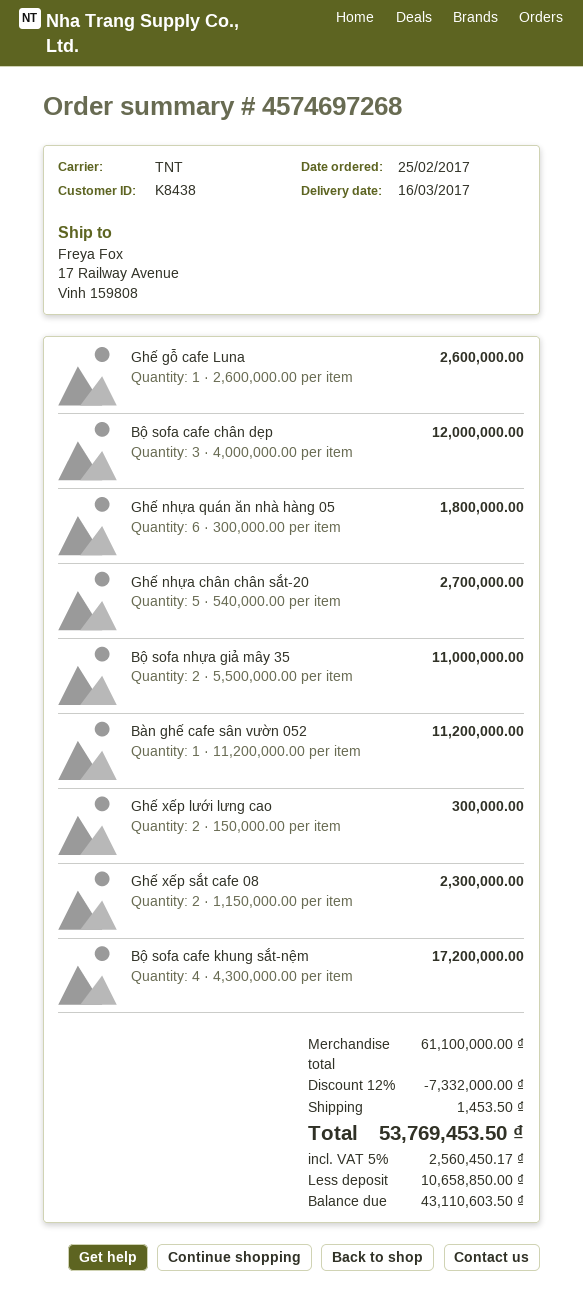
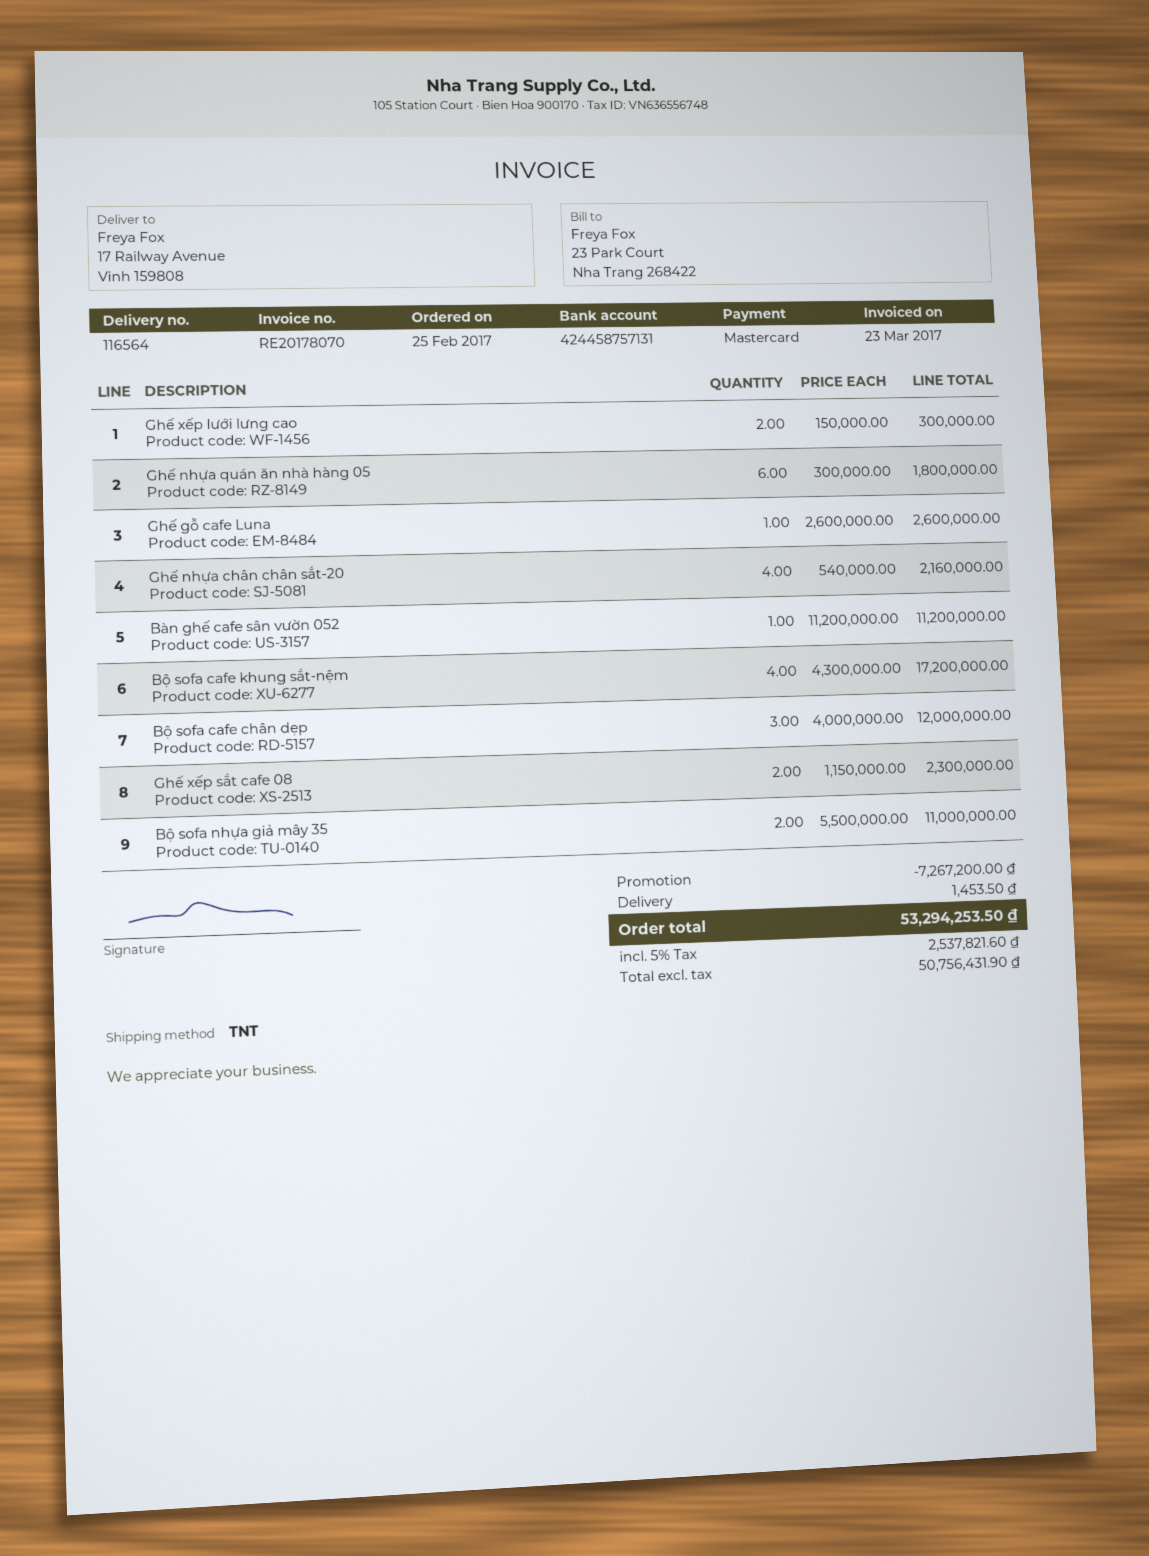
Ghế nhựa chân chân sắt-20: 5 x 540000.00 = 2700000.00 -> 4 x 540000.00 = 2160000.00
discount: 7332000.00 -> 7267200.00
tax: 5% = 2560450.17 -> 5% = 2537821.60
total: 53769453.50 -> 53294253.50

